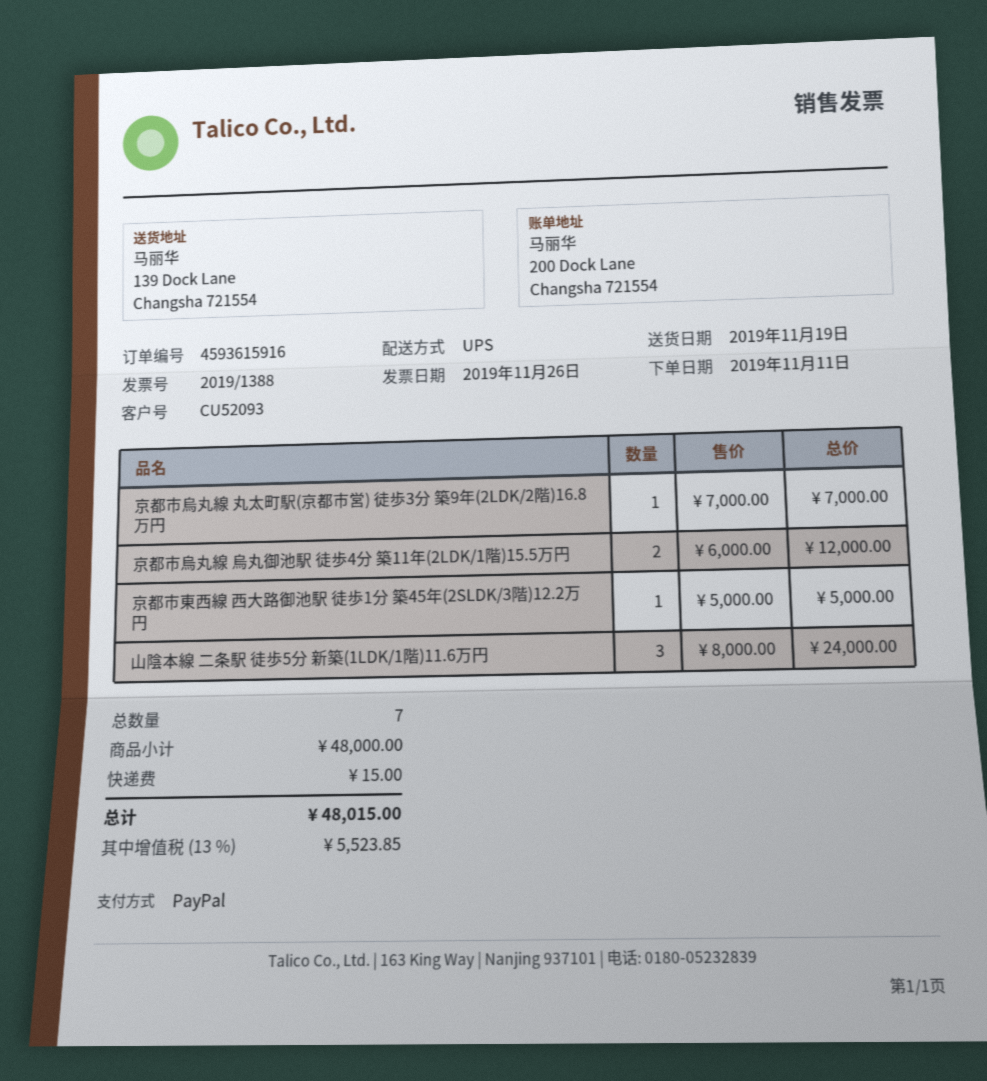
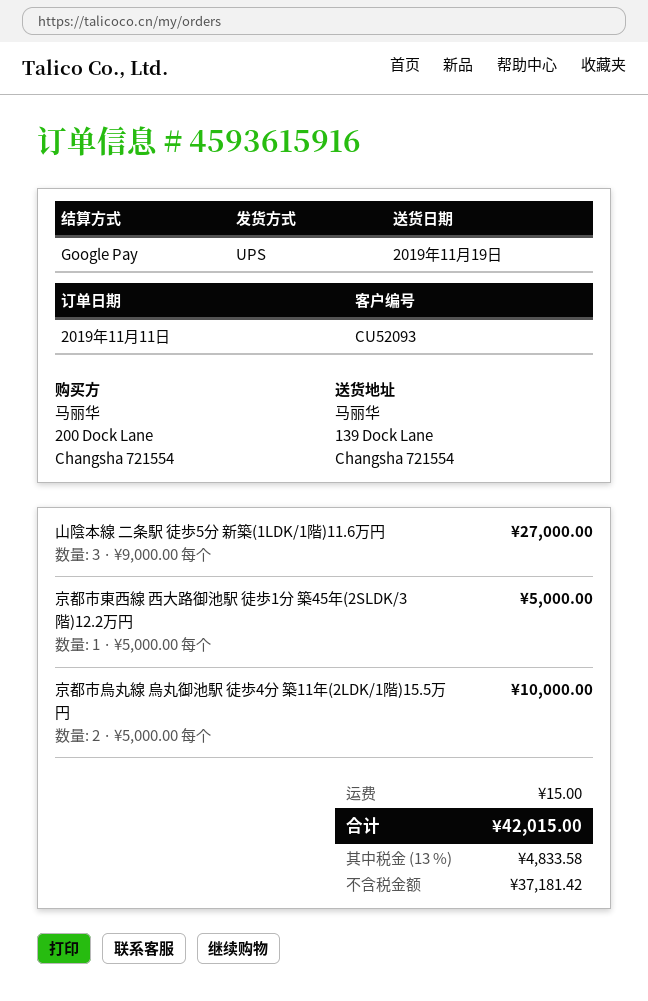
payment method: PayPal -> Google Pay
京都市烏丸線 丸太町駅(京都市営) 徒歩3分 築9年(2LDK/2階)16.8万円: 1 x 7000.00 = 7000.00 -> none
京都市烏丸線 烏丸御池駅 徒歩4分 築11年(2LDK/1階)15.5万円: 2 x 6000.00 = 12000.00 -> 2 x 5000.00 = 10000.00
山陰本線 二条駅 徒歩5分 新築(1LDK/1階)11.6万円: 3 x 8000.00 = 24000.00 -> 3 x 9000.00 = 27000.00
tax: 13% = 5523.85 -> 13% = 4833.58
total: 48015.00 -> 42015.00

